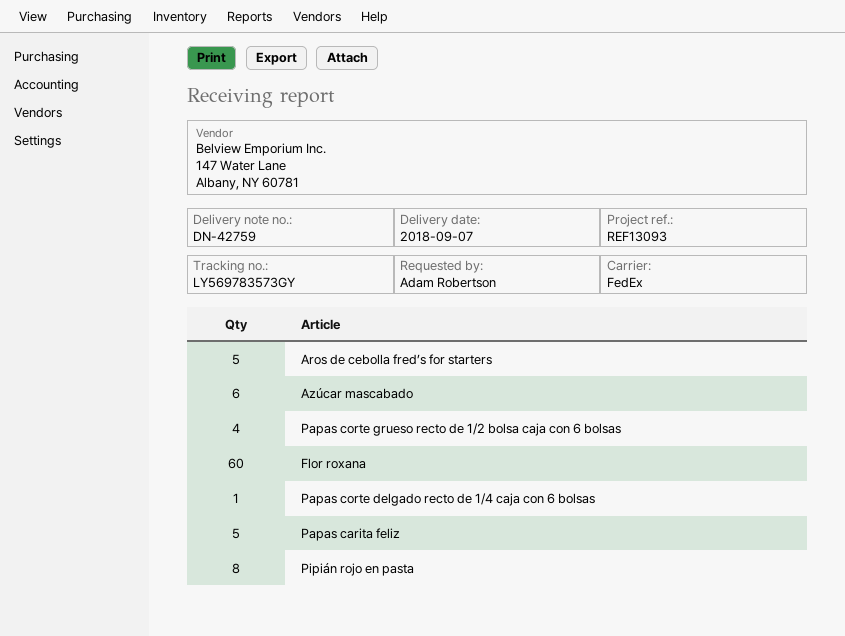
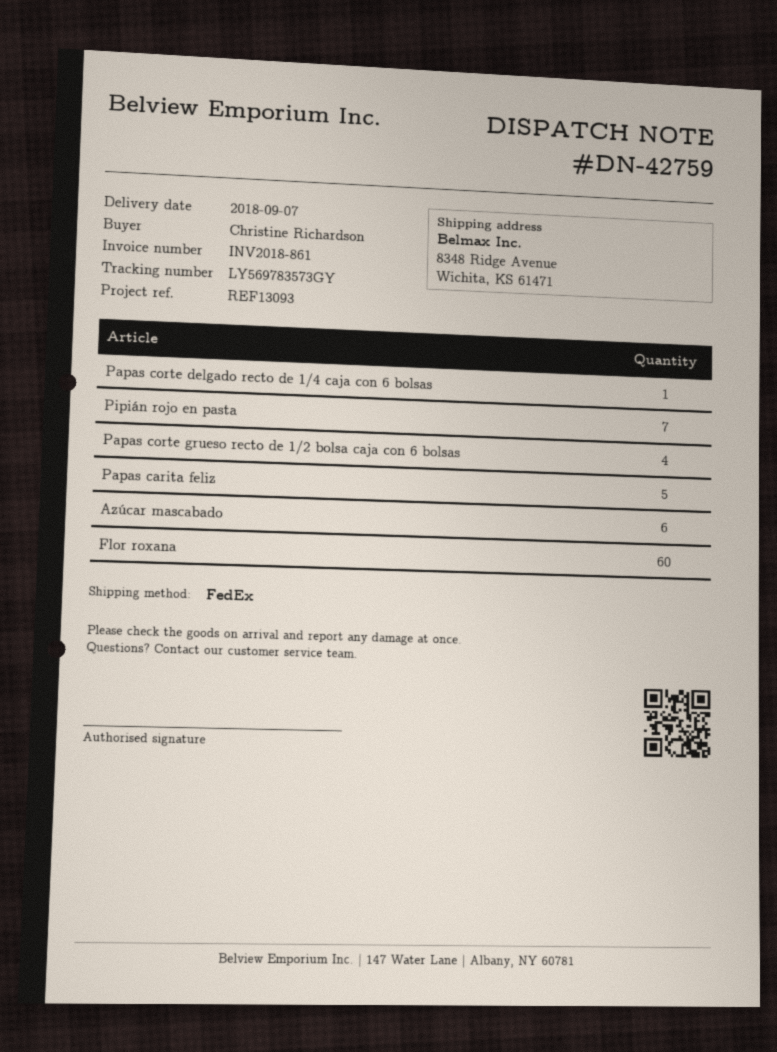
ordered by: Adam Robertson -> Christine Richardson
Aros de cebolla fred’s for starters: 5 -> none
Pipián rojo en pasta: 8 -> 7

